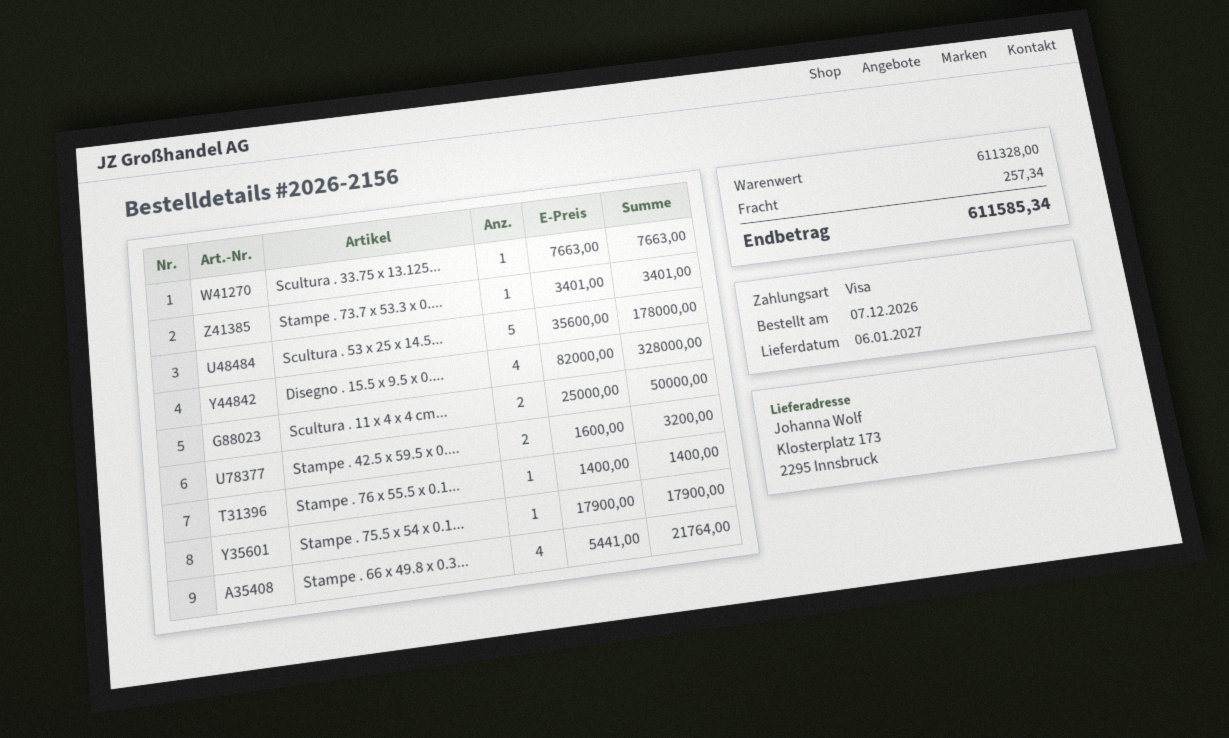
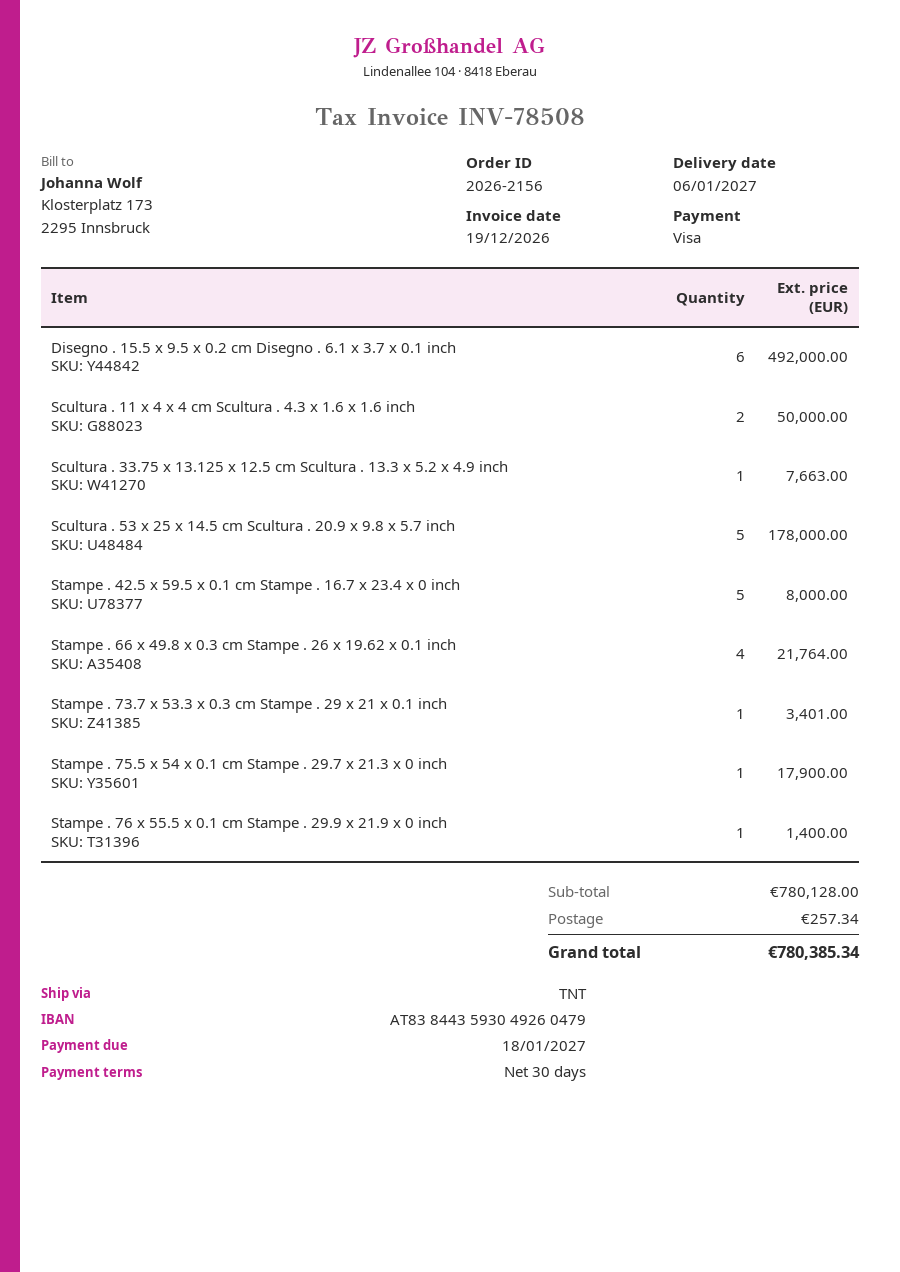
Disegno . 15.5 x 9.5 x 0....: 4 for 328000.00 -> 6 for 492000.00
Stampe . 42.5 x 59.5 x 0....: 2 for 3200.00 -> 5 for 8000.00
subtotal: 611328.00 -> 780128.00
total: 611585.34 -> 780385.34

